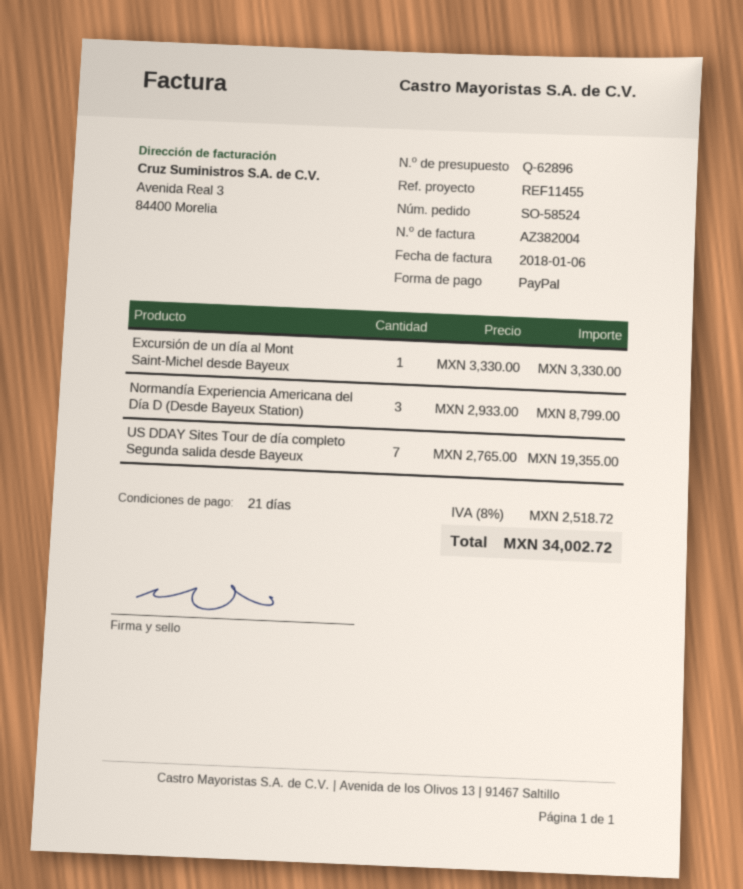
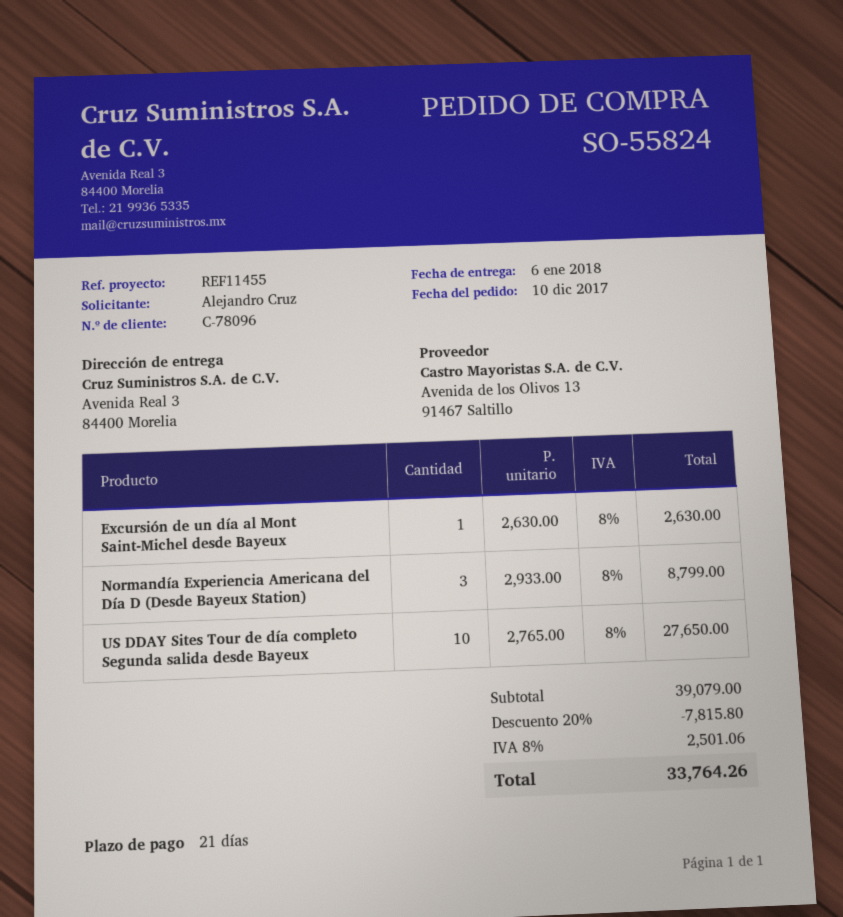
order number: SO-58524 -> SO-55824
Excursión de un día al Mont Saint-Michel desde Bayeux: 1 x 3330.00 = 3330.00 -> 1 x 2630.00 = 2630.00
US DDAY Sites Tour de día completo Segunda salida desde Bayeux: 7 x 2765.00 = 19355.00 -> 10 x 2765.00 = 27650.00
discount: none -> 20% = 7815.80
tax: 8% = 2518.72 -> 8% = 2501.06
total: 34002.72 -> 33764.26

